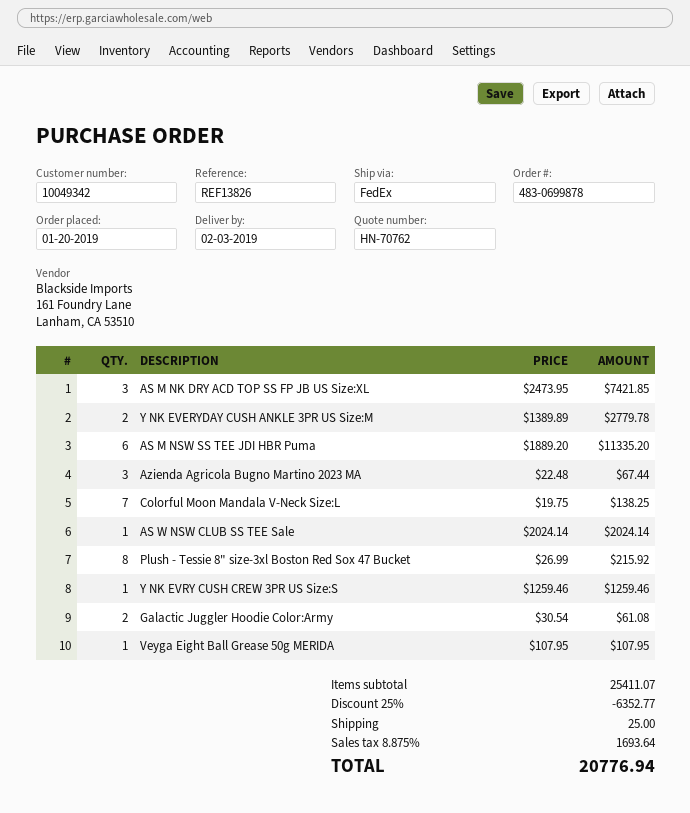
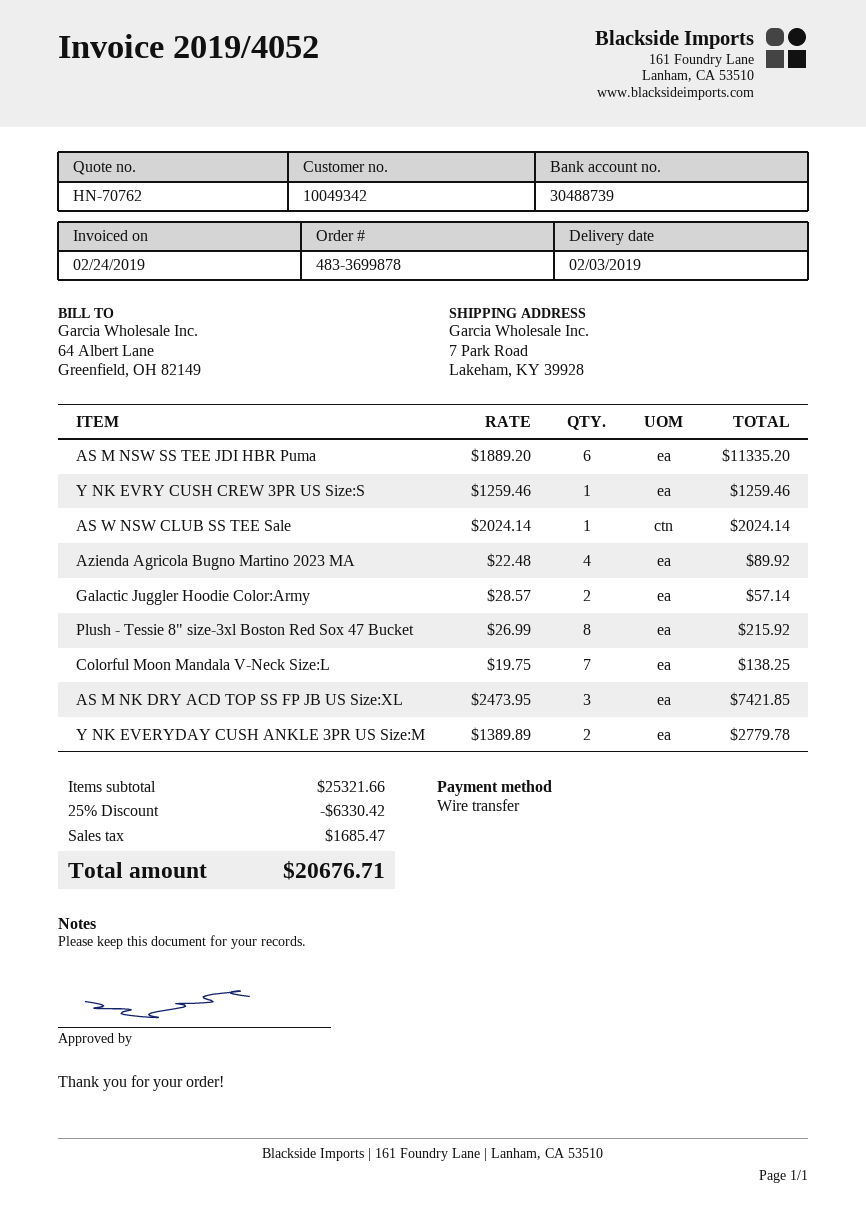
order number: 483-0699878 -> 483-3699878
Azienda Agricola Bugno Martino 2023 MA: 3 x 22.48 = 67.44 -> 4 x 22.48 = 89.92
Galactic Juggler Hoodie Color:Army: 2 x 30.54 = 61.08 -> 2 x 28.57 = 57.14
Veyga Eight Ball Grease 50g MERIDA: 1 x 107.95 = 107.95 -> none
subtotal: 25411.07 -> 25321.66
discount: 25% = 6352.77 -> 25% = 6330.42
shipping: 25.00 -> none
tax: 1693.64 -> 1685.47
total: 20776.94 -> 20676.71

